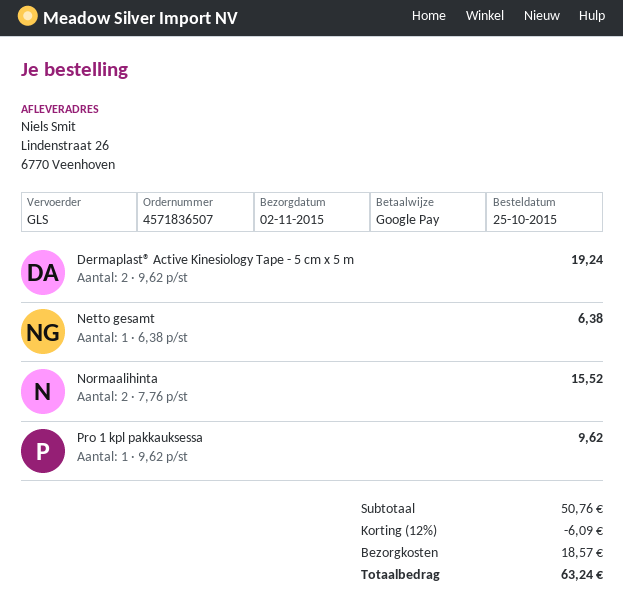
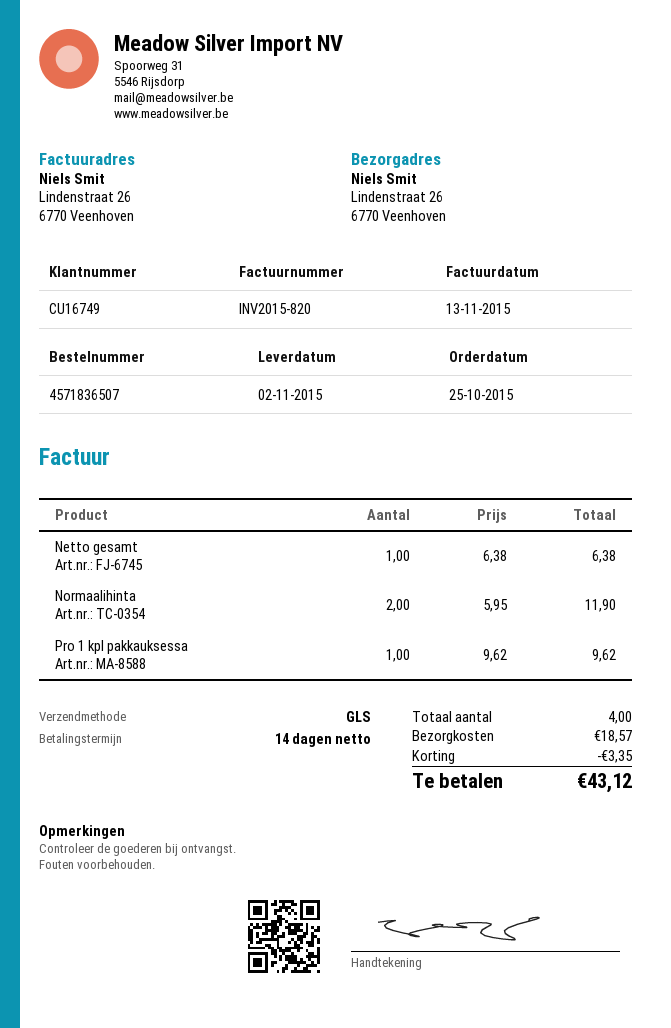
Dermaplast® Active Kinesiology Tape - 5 cm x 5 m: 2 x 9.62 = 19.24 -> none
Normaalihinta: 2 x 7.76 = 15.52 -> 2 x 5.95 = 11.90
discount: 6.09 -> 3.35
total: 63.24 -> 43.12

